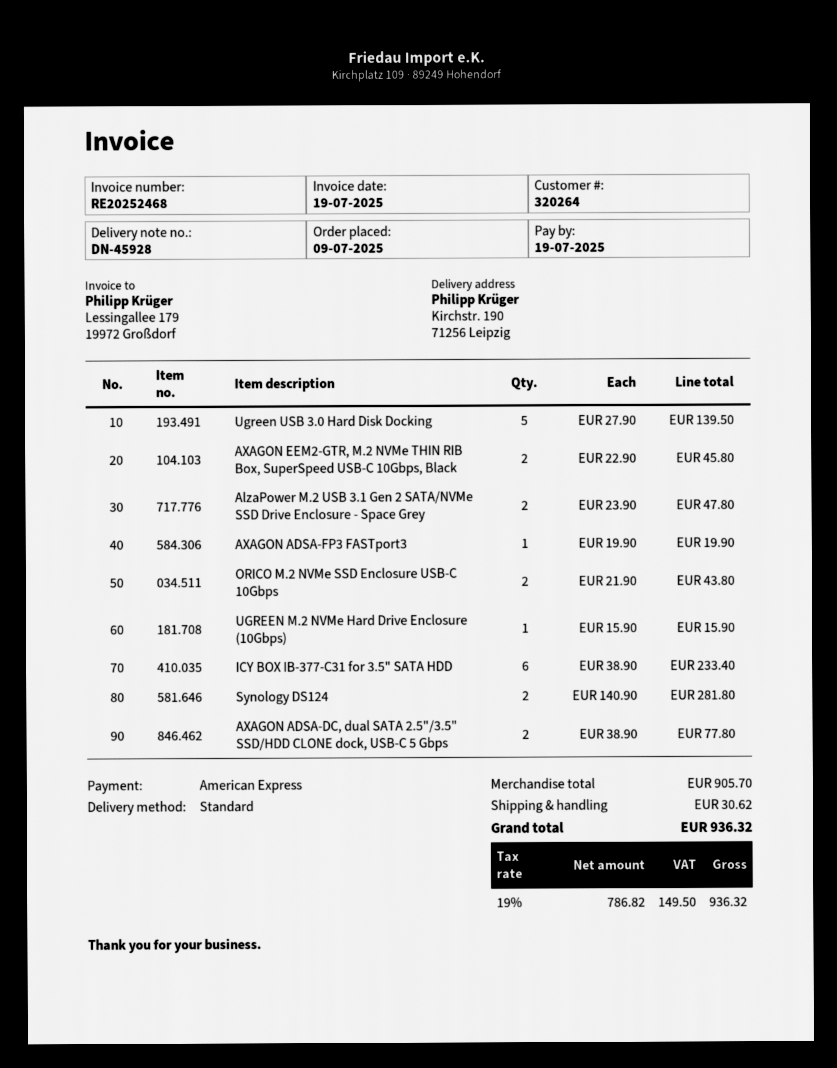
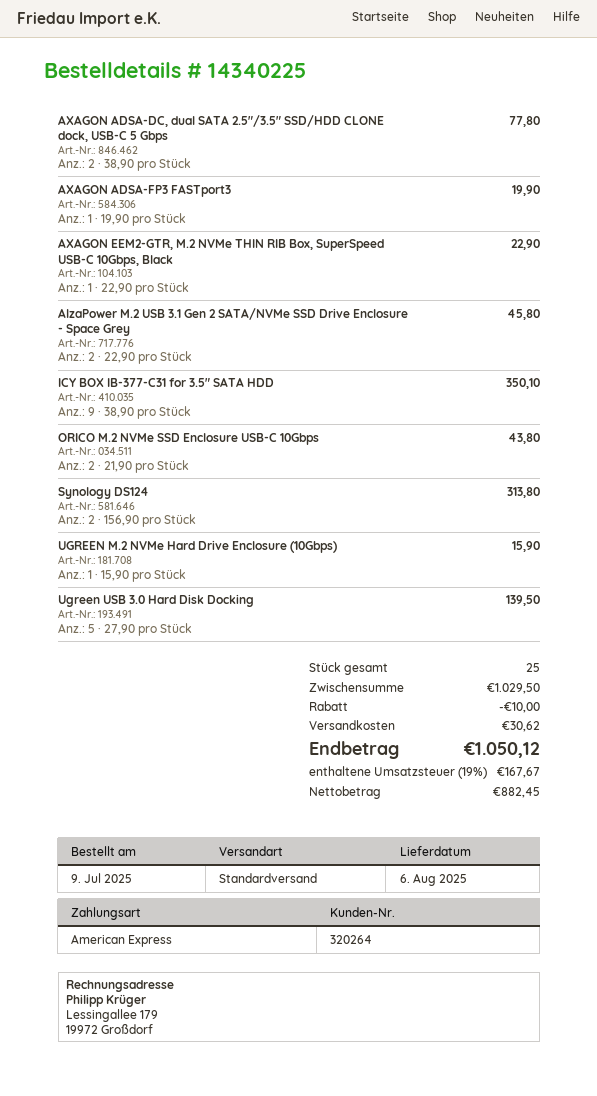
AXAGON EEM2-GTR, M.2 NVMe THIN RIB Box, SuperSpeed USB-C 10Gbps, Black: 2 x 22.90 = 45.80 -> 1 x 22.90 = 22.90
AlzaPower M.2 USB 3.1 Gen 2 SATA/NVMe SSD Drive Enclosure - Space Grey: 2 x 23.90 = 47.80 -> 2 x 22.90 = 45.80
ICY BOX IB-377-C31 for 3.5" SATA HDD: 6 x 38.90 = 233.40 -> 9 x 38.90 = 350.10
Synology DS124: 2 x 140.90 = 281.80 -> 2 x 156.90 = 313.80
subtotal: 905.70 -> 1029.50
discount: none -> 10.00
net: 786.82 -> 882.45
tax: 19% = 149.50 -> 19% = 167.67
total: 936.32 -> 1050.12

